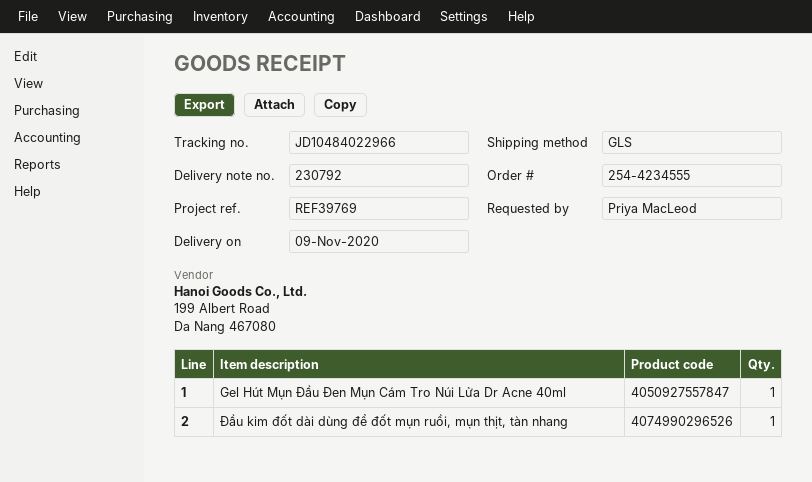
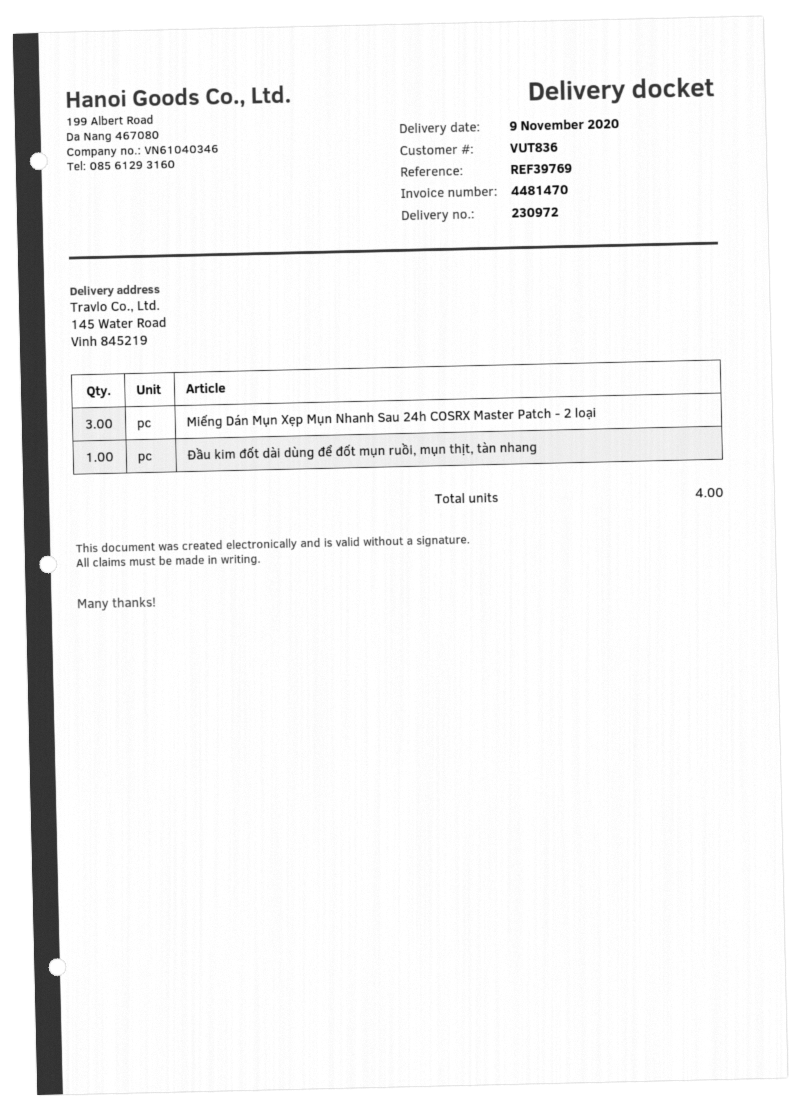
delivery note number: 230792 -> 230972
Gel Hút Mụn Đầu Đen Mụn Cám Tro Núi Lửa Dr Acne 40ml: 1 -> none
Miếng Dán Mụn Xẹp Mụn Nhanh Sau 24h COSRX Master Patch - 2 loại: none -> 3

